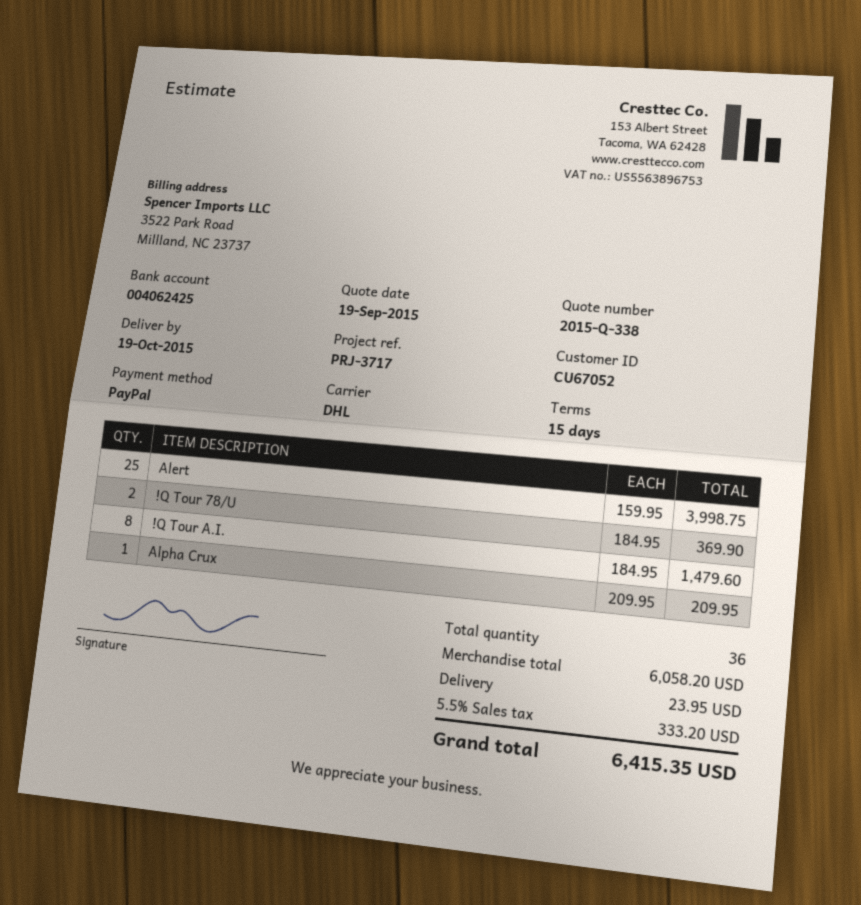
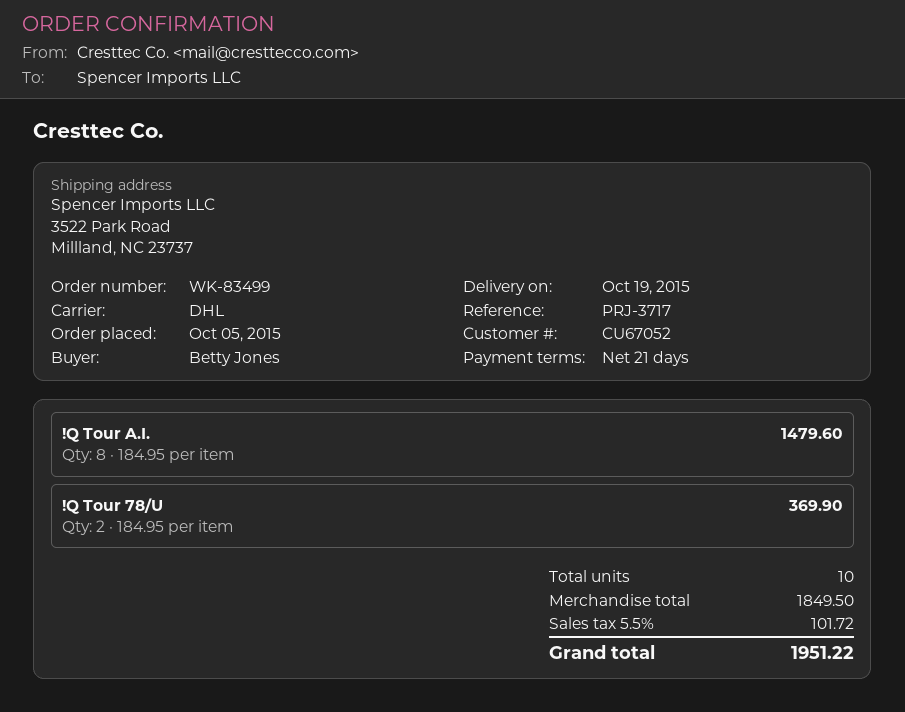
payment terms: 15 days -> 21 days
Alert: 25 x 159.95 = 3998.75 -> none
Alpha Crux: 1 x 209.95 = 209.95 -> none
total quantity: 36 -> 10
subtotal: 6058.20 -> 1849.50
shipping: 23.95 -> none
tax: 5.5% = 333.20 -> 5.5% = 101.72
total: 6415.35 -> 1951.22

